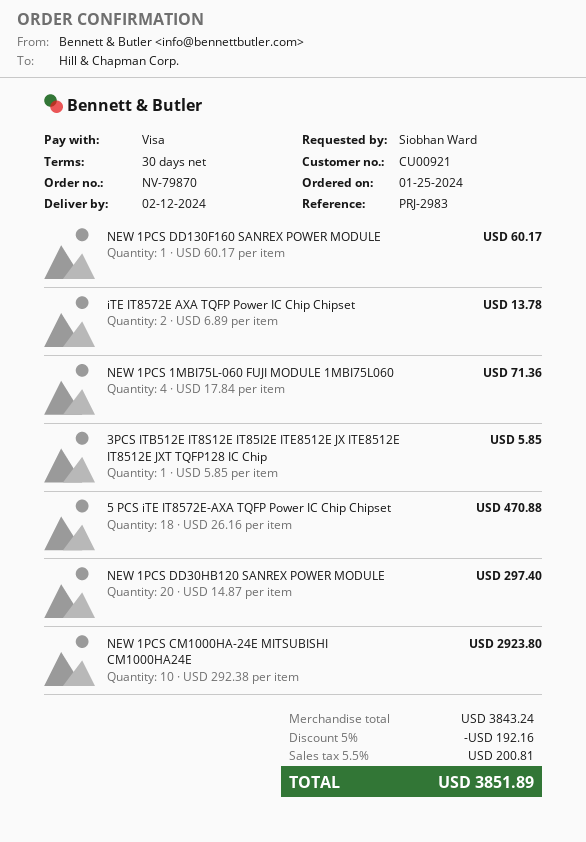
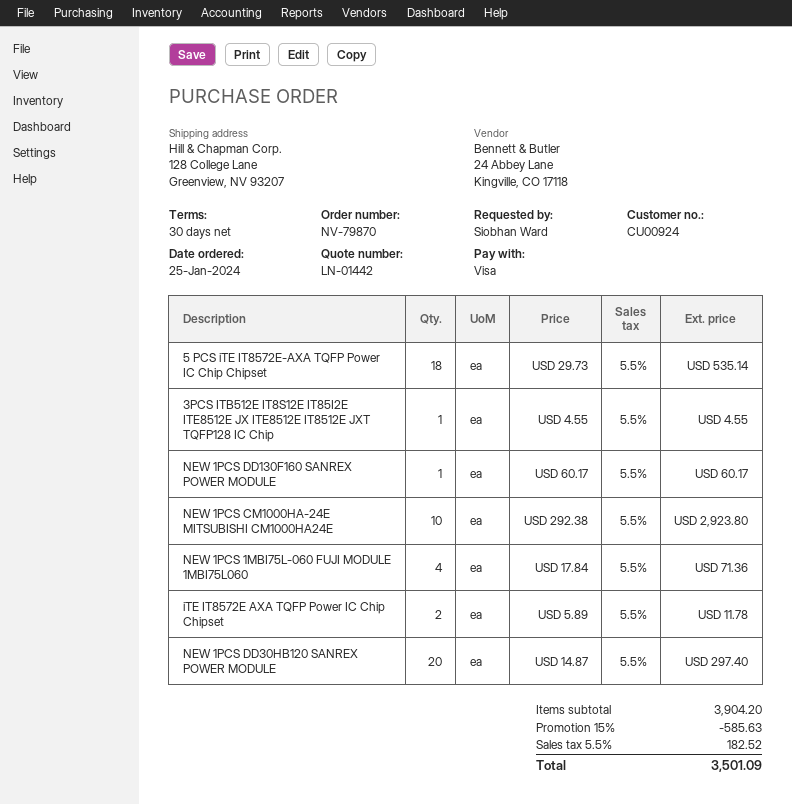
customer number: CU00921 -> CU00924
iTE IT8572E AXA TQFP Power IC Chip Chipset: 2 x 6.89 = 13.78 -> 2 x 5.89 = 11.78
3PCS ITB512E IT8S12E IT85I2E ITE8512E JX ITE8512E IT8512E JXT TQFP128 IC Chip: 1 x 5.85 = 5.85 -> 1 x 4.55 = 4.55
5 PCS iTE IT8572E-AXA TQFP Power IC Chip Chipset: 18 x 26.16 = 470.88 -> 18 x 29.73 = 535.14
subtotal: 3843.24 -> 3904.20
discount: 5% = 192.16 -> 15% = 585.63
tax: 5.5% = 200.81 -> 5.5% = 182.52
total: 3851.89 -> 3501.09

